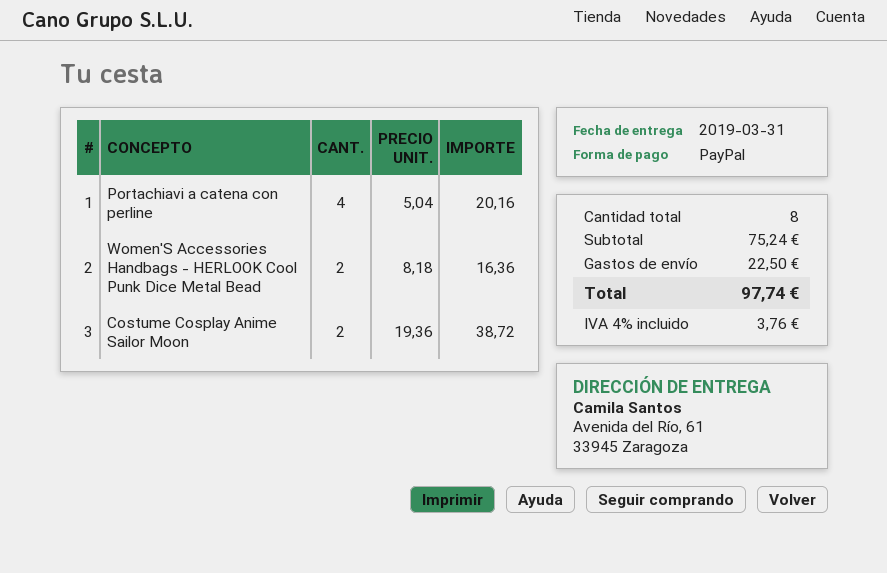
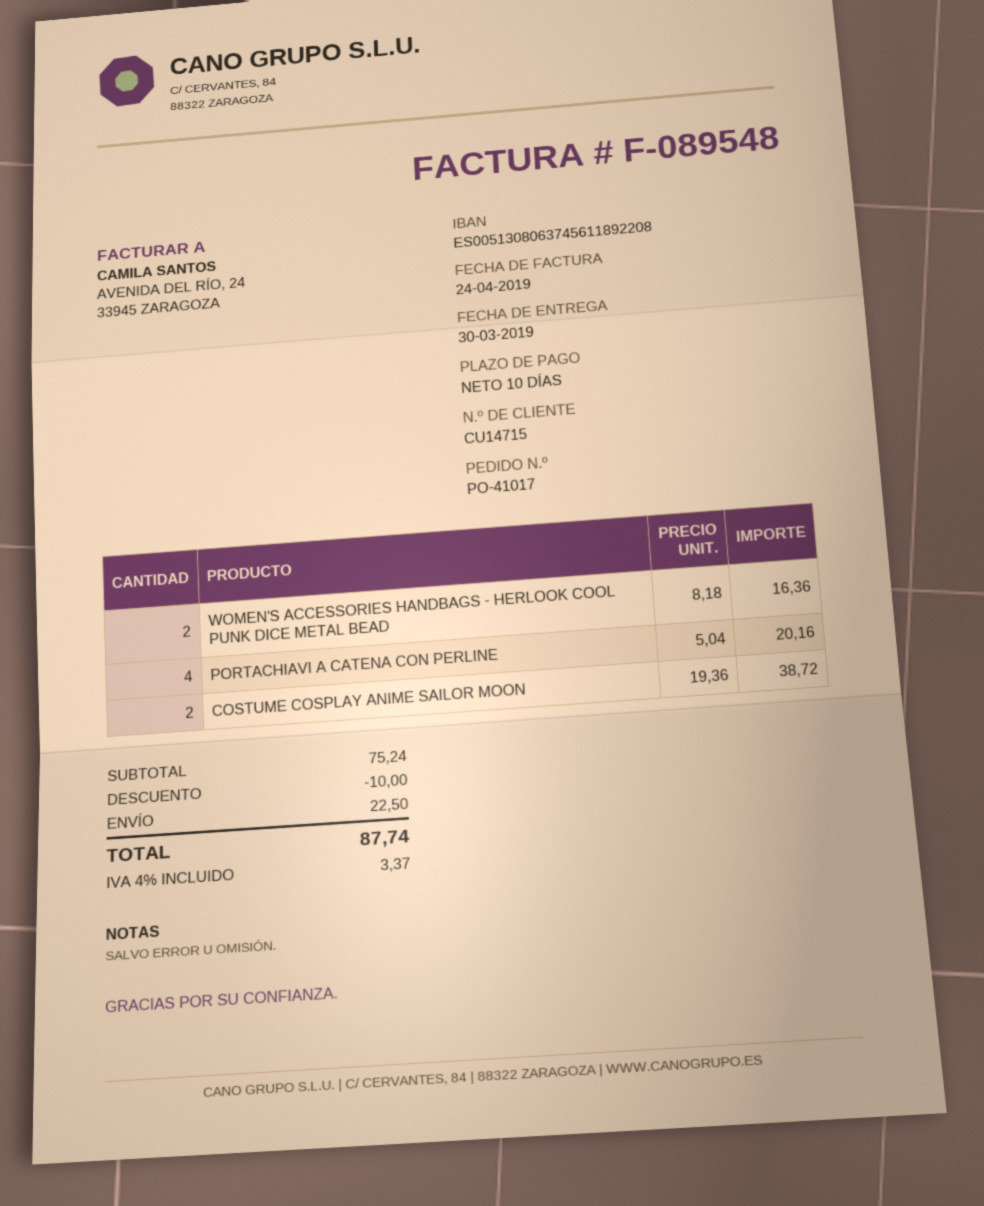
delivery date: 2019-03-31 -> 2019-03-30
discount: none -> 10.00
tax: 4% = 3.76 -> 4% = 3.37
total: 97.74 -> 87.74

